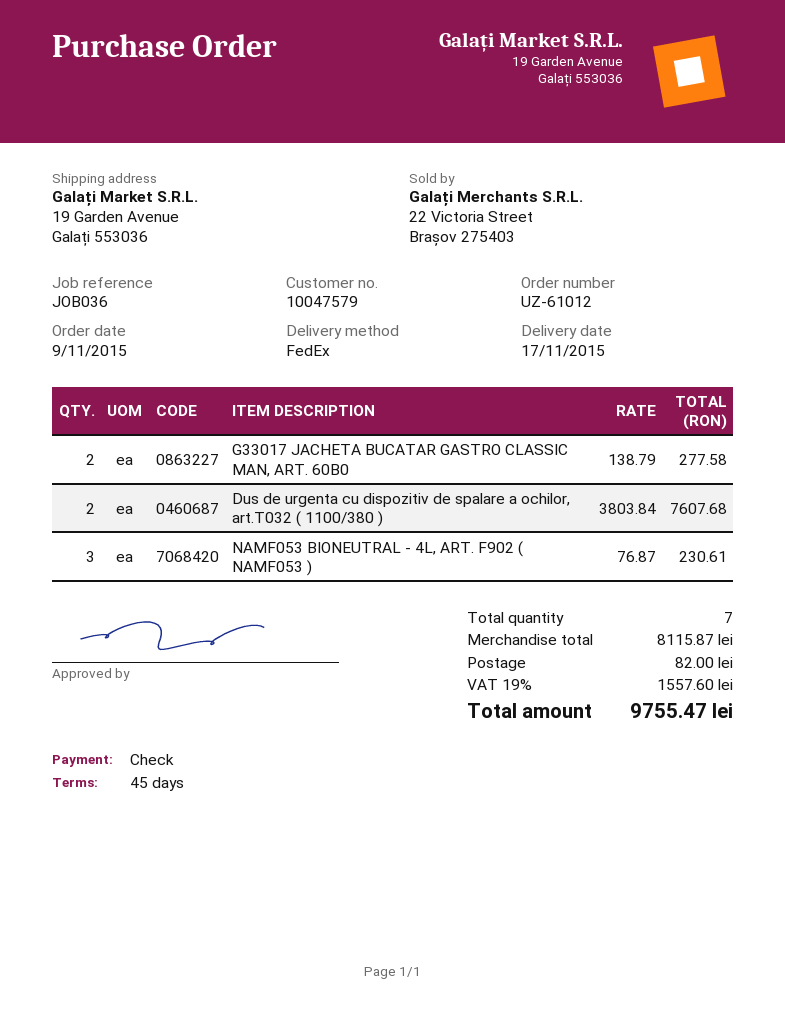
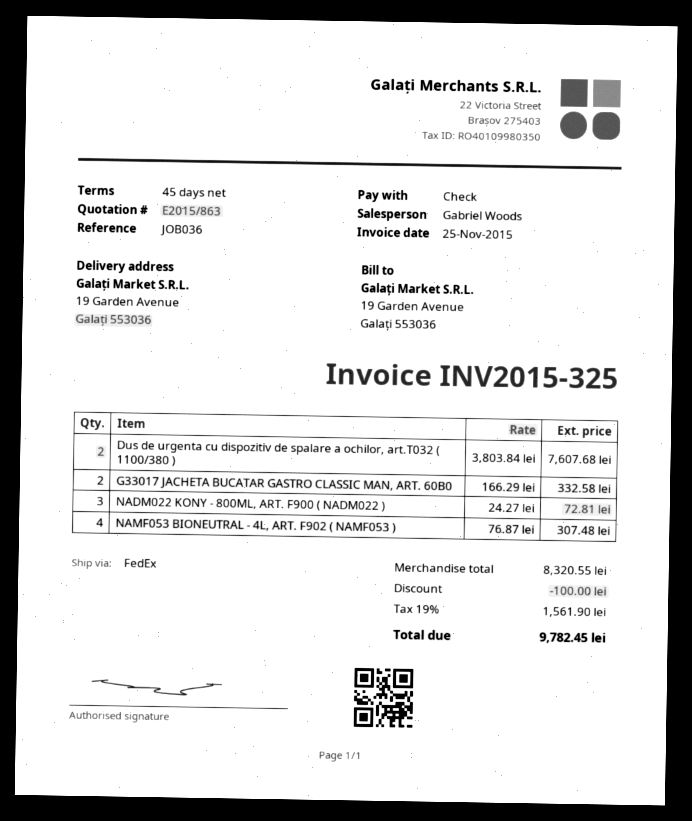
G33017 JACHETA BUCATAR GASTRO CLASSIC MAN, ART. 60B0: 2 x 138.79 = 277.58 -> 2 x 166.29 = 332.58
NAMF053 BIONEUTRAL - 4L, ART. F902 ( NAMF053 ): 3 x 76.87 = 230.61 -> 4 x 76.87 = 307.48
NADM022 KONY - 800ML, ART. F900 ( NADM022 ): none -> 3 x 24.27 = 72.81
subtotal: 8115.87 -> 8320.55
discount: none -> 100.00
shipping: 82.00 -> none
tax: 19% = 1557.60 -> 19% = 1561.90
total: 9755.47 -> 9782.45

